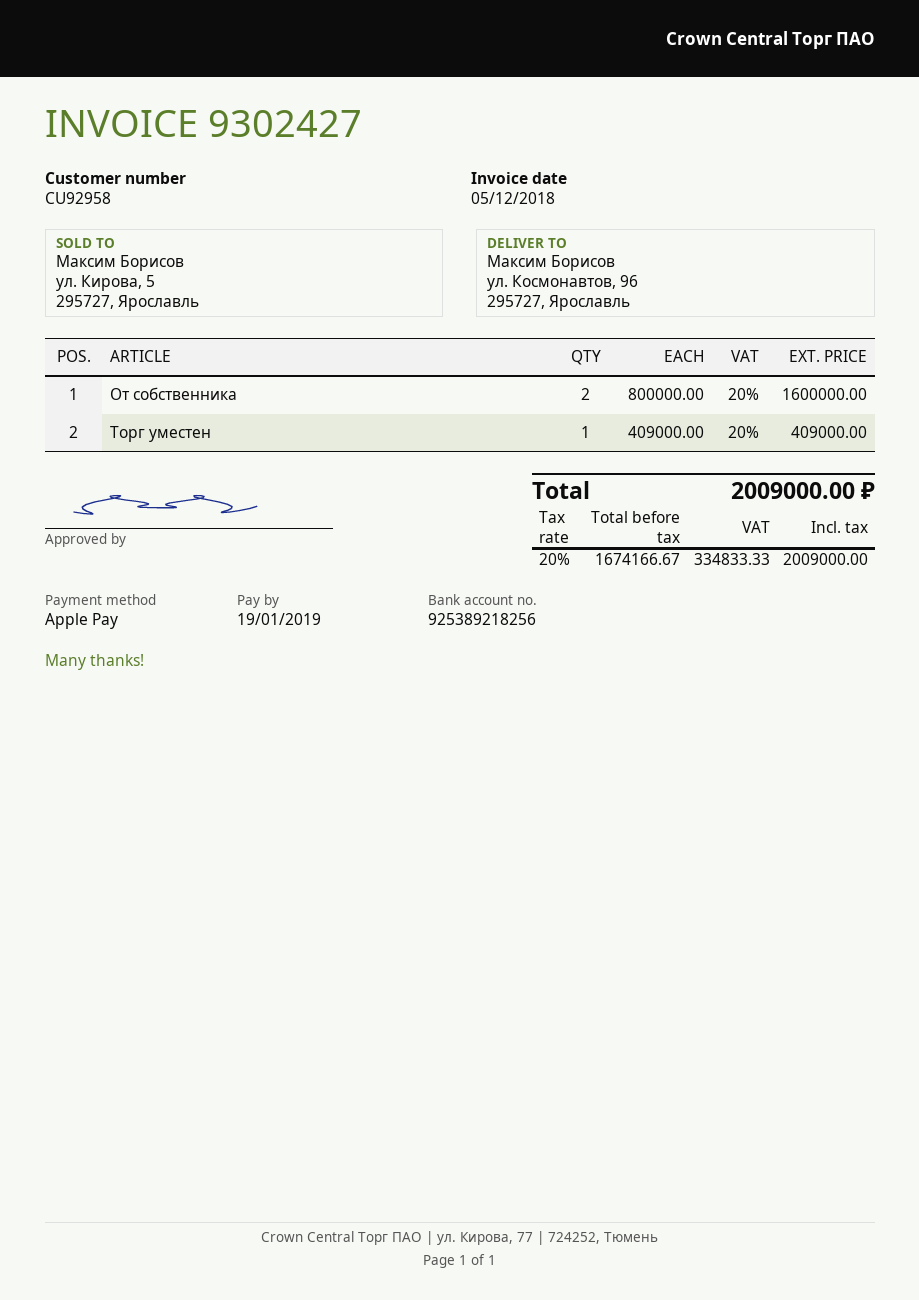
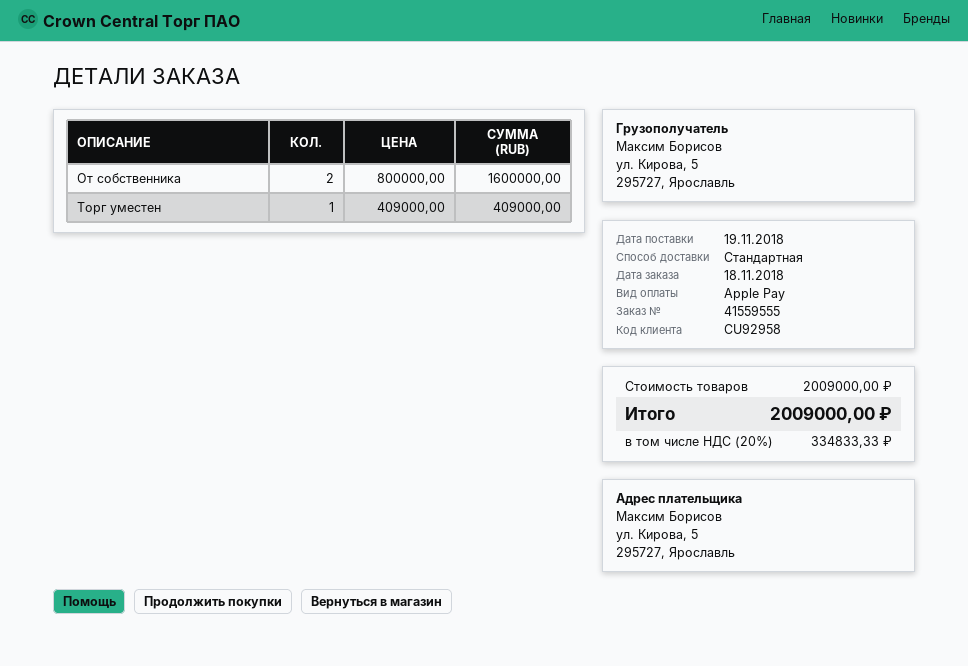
ship to: ул. Космонавтов, 96, 295727, Ярославль -> ул. Кирова, 5, 295727, Ярославль

